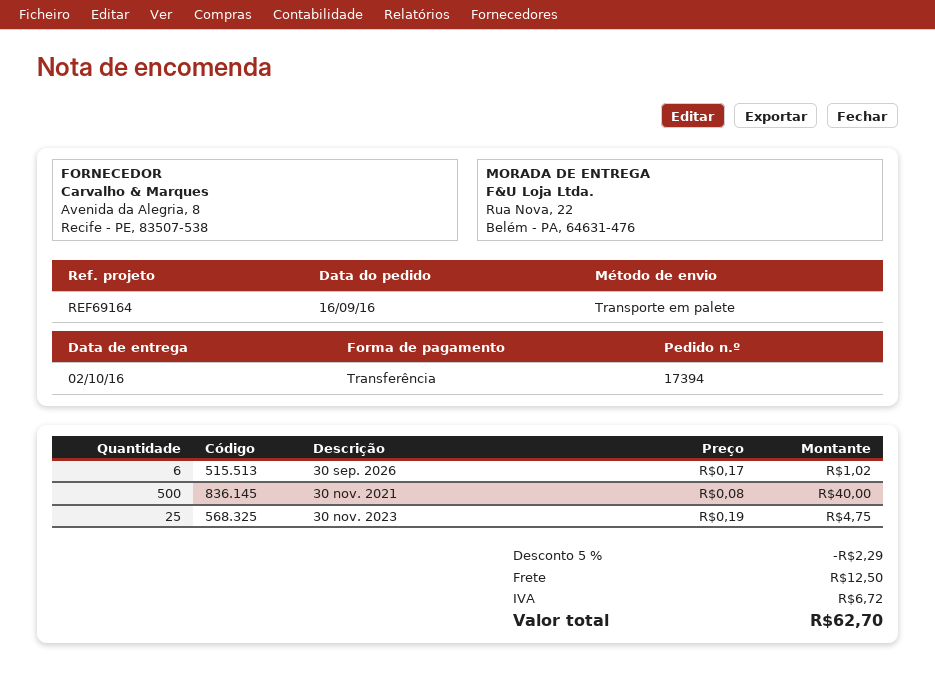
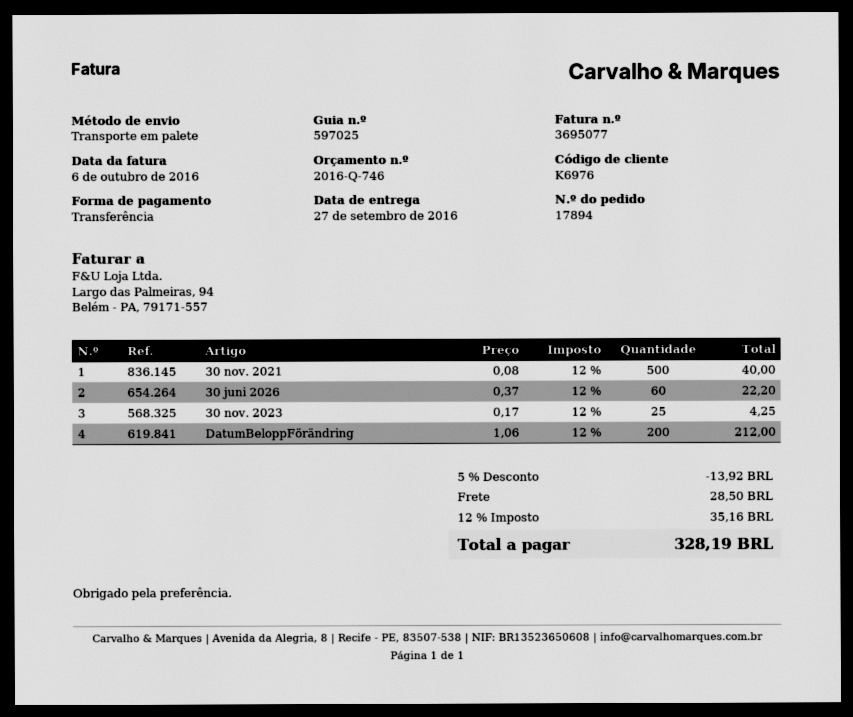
order number: 17394 -> 17894
delivery date: 2016-10-02 -> 2016-09-27
30 sep. 2026: 6 x 0.17 = 1.02 -> none
30 nov. 2023: 25 x 0.19 = 4.75 -> 25 x 0.17 = 4.25
30 juni 2026: none -> 60 x 0.37 = 22.20
DatumBeloppFörändring: none -> 200 x 1.06 = 212.00
discount: 5% = 2.29 -> 5% = 13.92
shipping: 12.50 -> 28.50
tax: 6.72 -> 35.16
total: 62.70 -> 328.19

